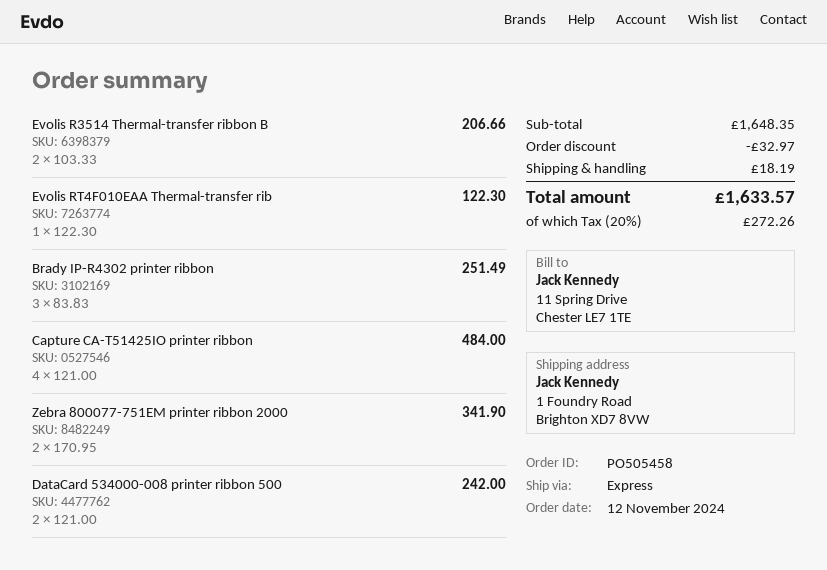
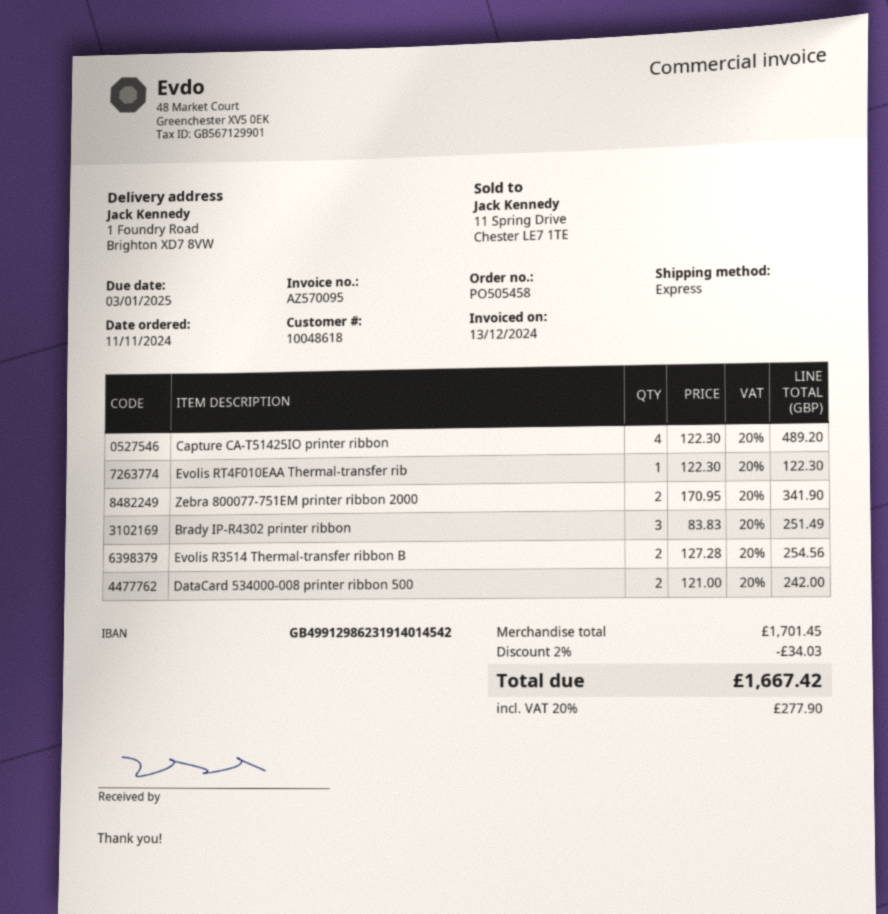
order date: 2024-11-12 -> 2024-11-11
Evolis R3514 Thermal-transfer ribbon B: 2 x 103.33 = 206.66 -> 2 x 127.28 = 254.56
Capture CA-T51425IO printer ribbon: 4 x 121.00 = 484.00 -> 4 x 122.30 = 489.20
subtotal: 1648.35 -> 1701.45
discount: 32.97 -> 34.03
shipping: 18.19 -> none
tax: 20% = 272.26 -> 20% = 277.90
total: 1633.57 -> 1667.42

